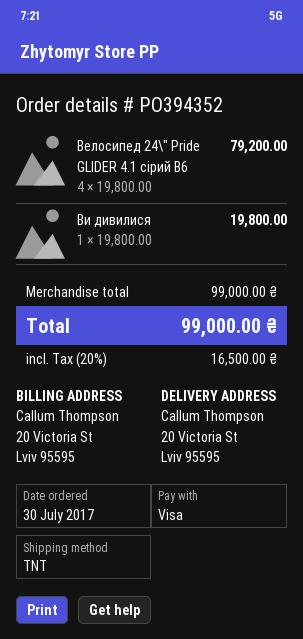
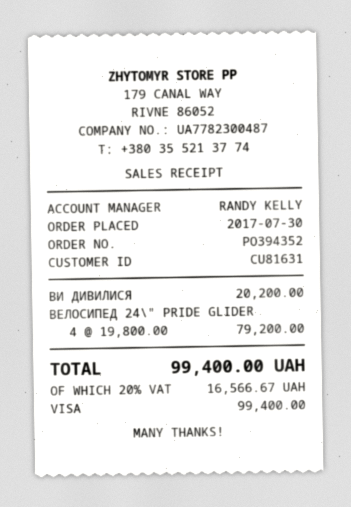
Ви дивилися: 1 x 19800.00 = 19800.00 -> 1 x 20200.00 = 20200.00
tax: 20% = 16500.00 -> 20% = 16566.67
total: 99000.00 -> 99400.00

